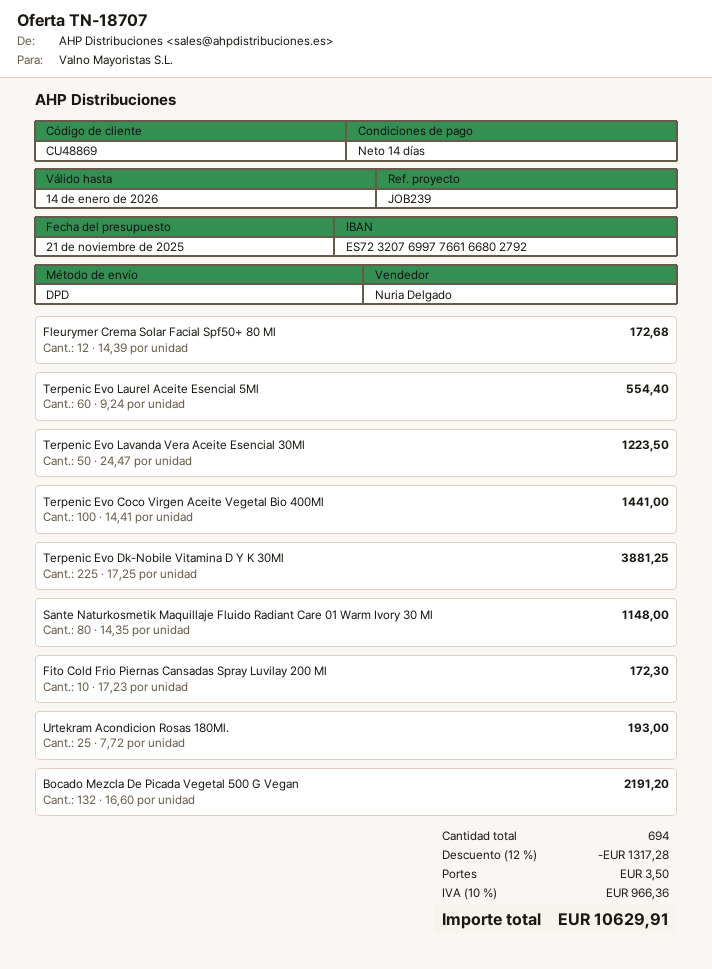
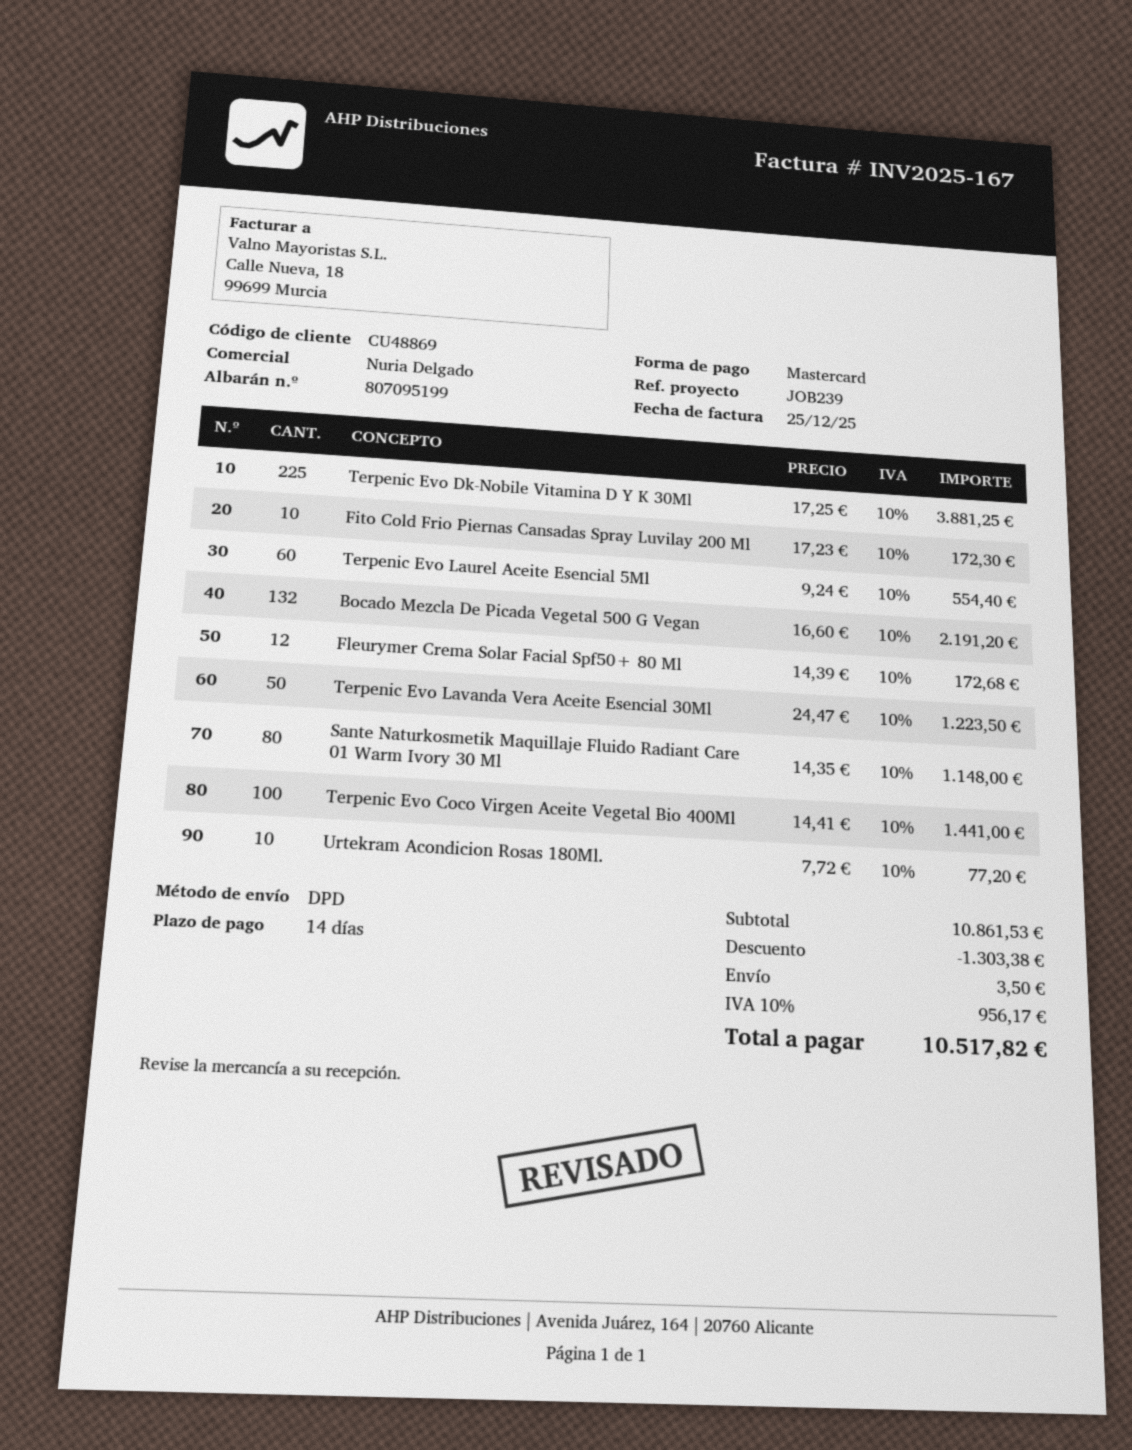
Urtekram Acondicion Rosas 180Ml.: 25 x 7.72 = 193.00 -> 10 x 7.72 = 77.20
discount: 1317.28 -> 1303.38
tax: 10% = 966.36 -> 10% = 956.17
total: 10629.91 -> 10517.82

